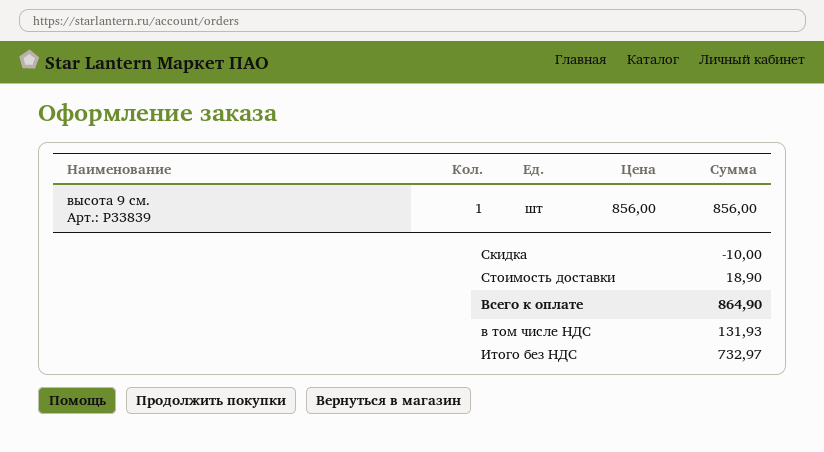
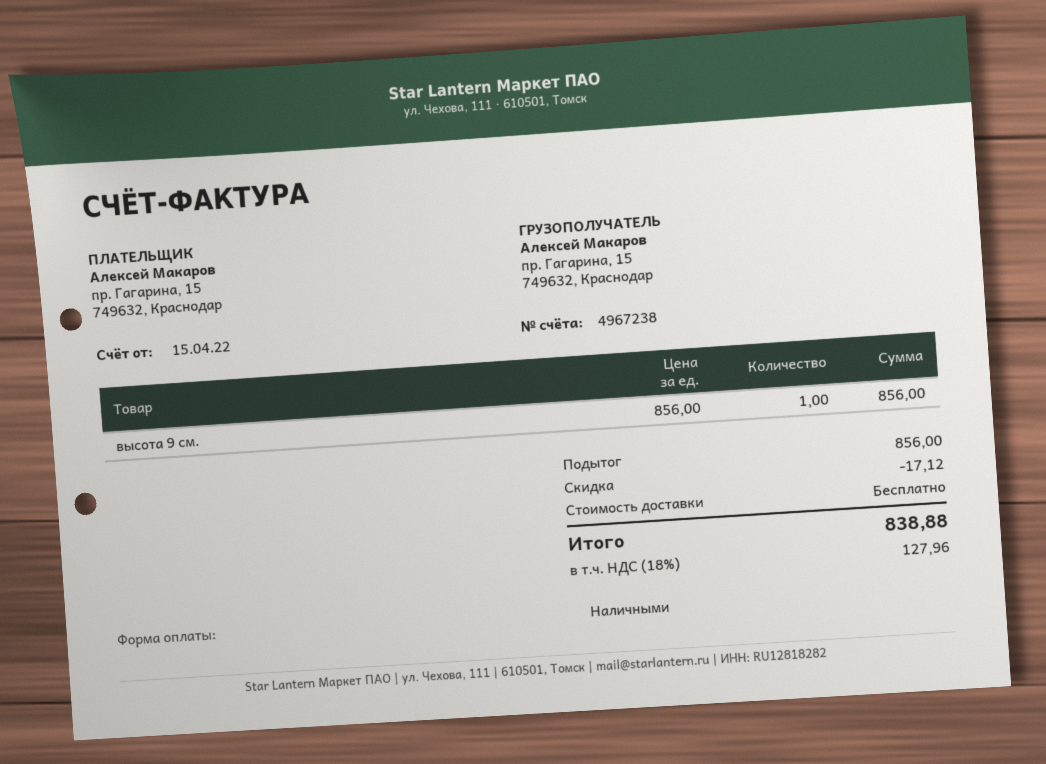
discount: 10.00 -> 17.12
shipping: 18.90 -> 0.00
tax: 131.93 -> 127.96
total: 864.90 -> 838.88

